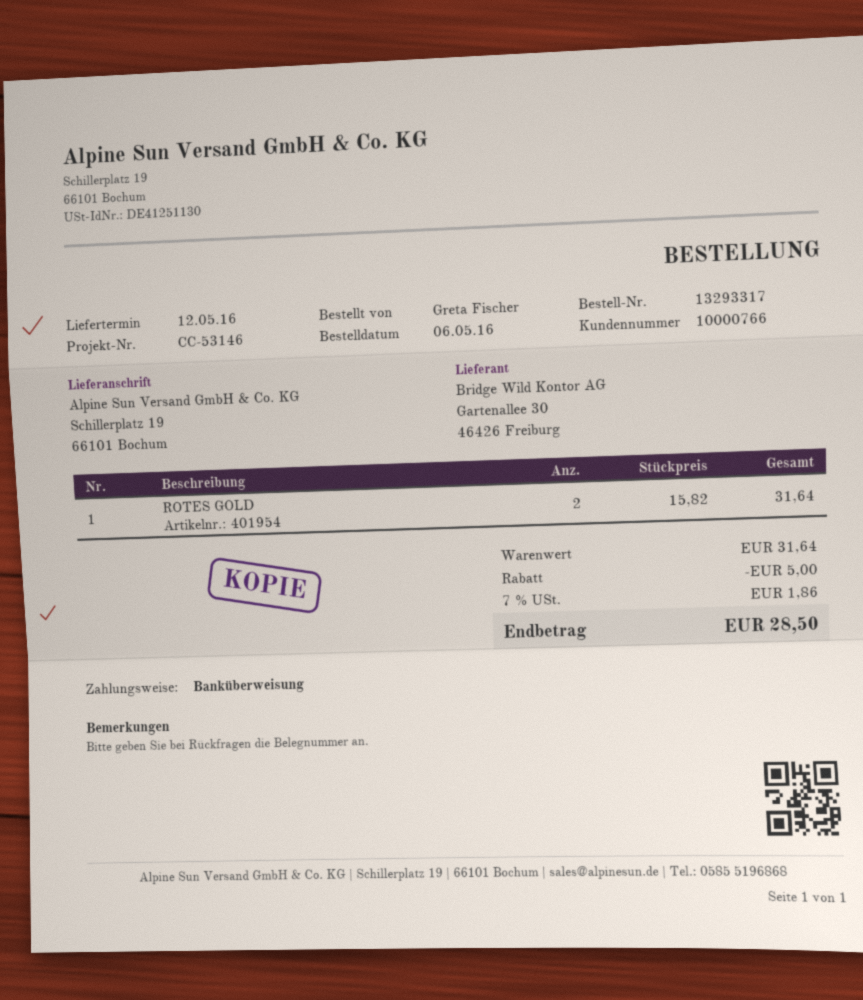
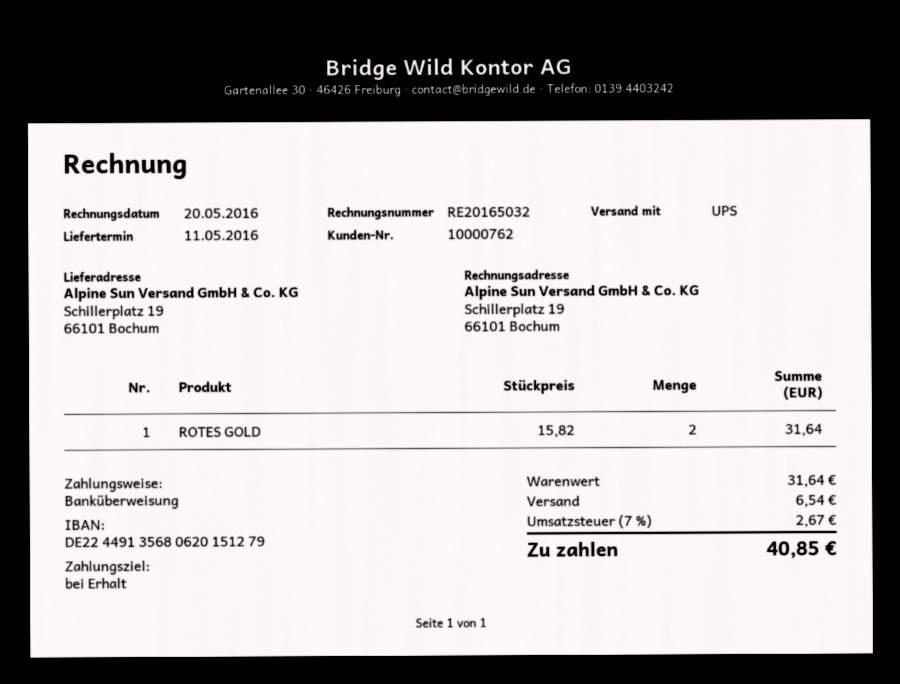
delivery date: 2016-05-12 -> 2016-05-11
customer number: 10000766 -> 10000762
discount: 5.00 -> none
shipping: none -> 6.54
tax: 7% = 1.86 -> 7% = 2.67
total: 28.50 -> 40.85

